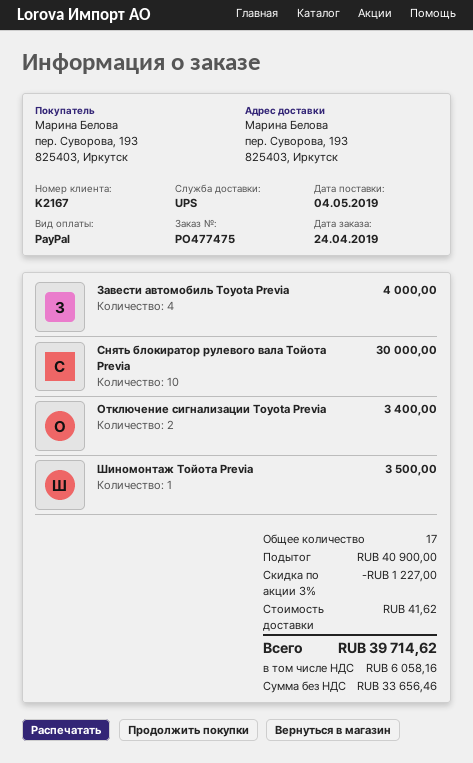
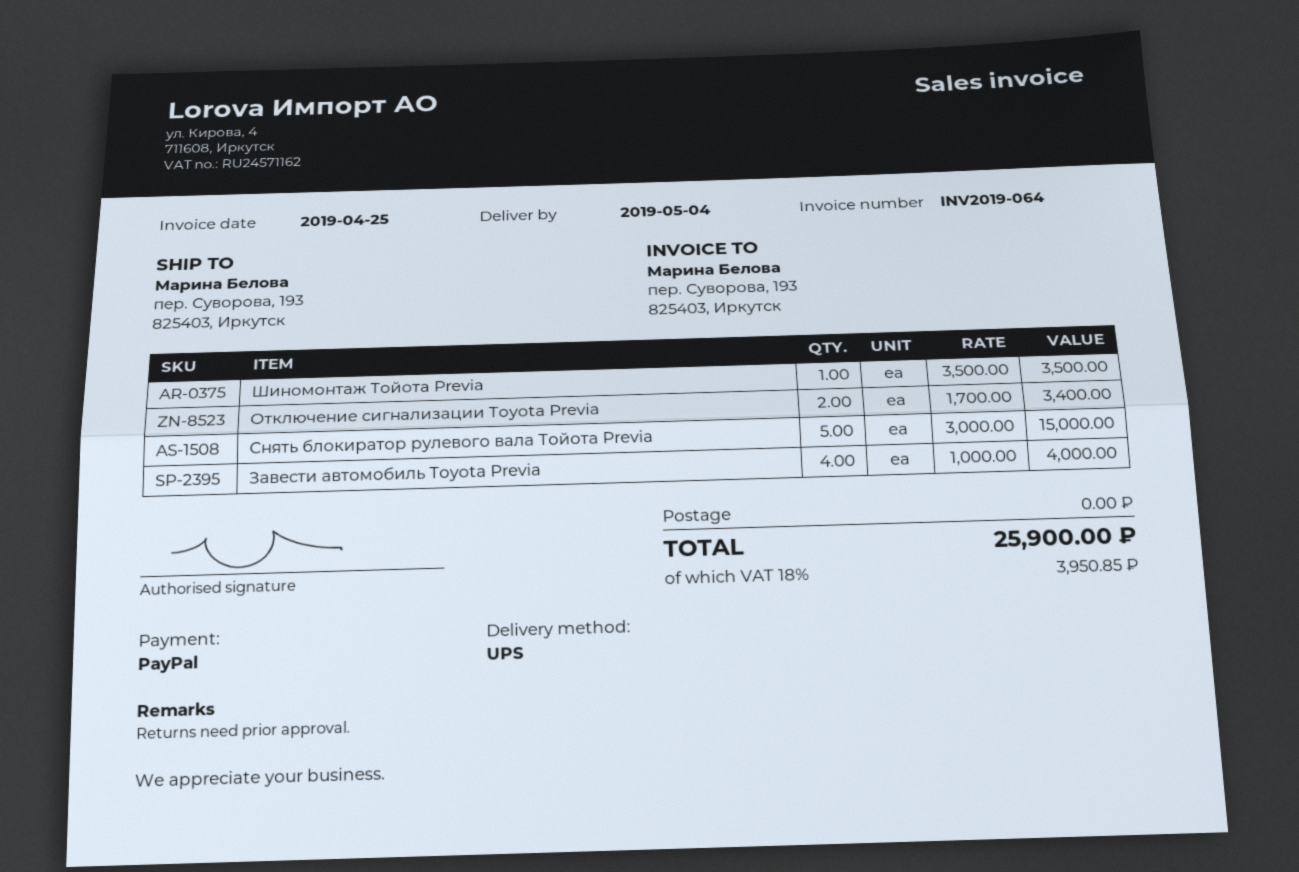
Снять блокиратор рулевого вала Тойота Previa: 10 for 30000.00 -> 5 for 15000.00
discount: 3% = 1227.00 -> none
shipping: 41.62 -> 0.00
tax: 6058.16 -> 3950.85
total: 39714.62 -> 25900.00

